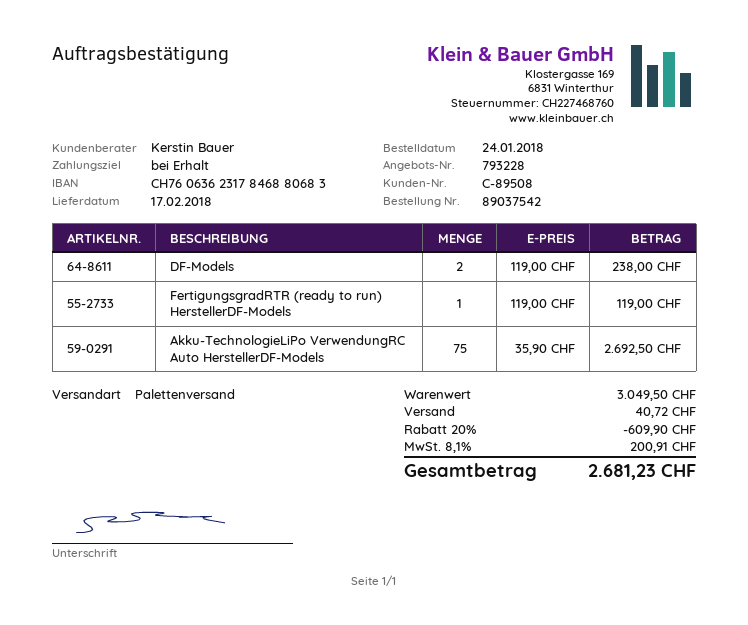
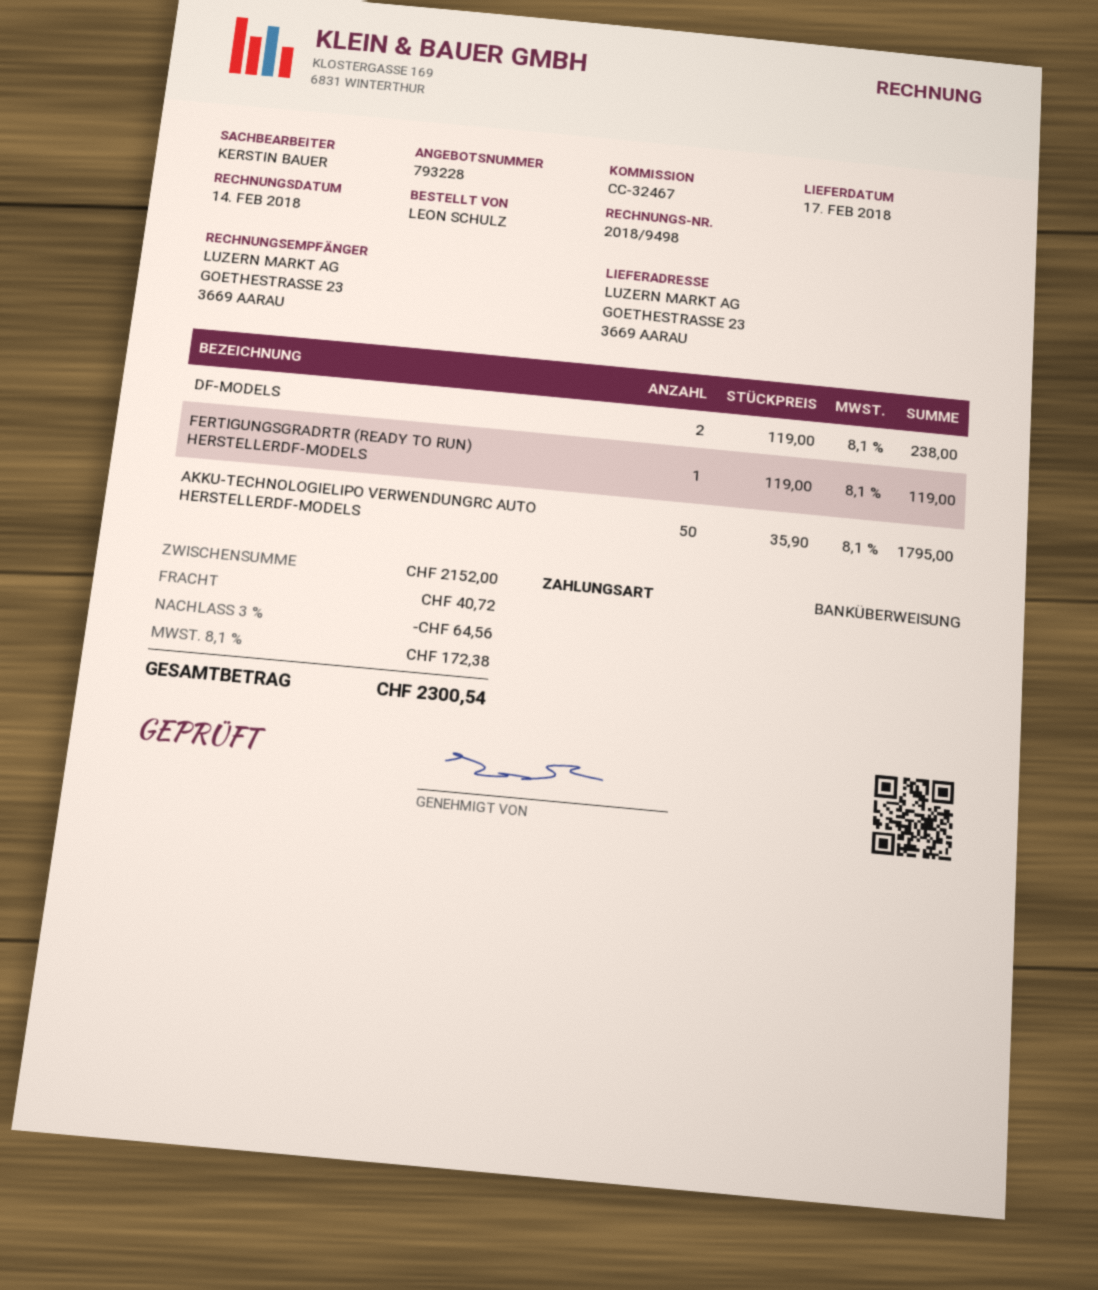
Akku-TechnologieLiPo VerwendungRC Auto HerstellerDF-Models: 75 x 35.90 = 2692.50 -> 50 x 35.90 = 1795.00
subtotal: 3049.50 -> 2152.00
discount: 20% = 609.90 -> 3% = 64.56
tax: 8.1% = 200.91 -> 8.1% = 172.38
total: 2681.23 -> 2300.54

